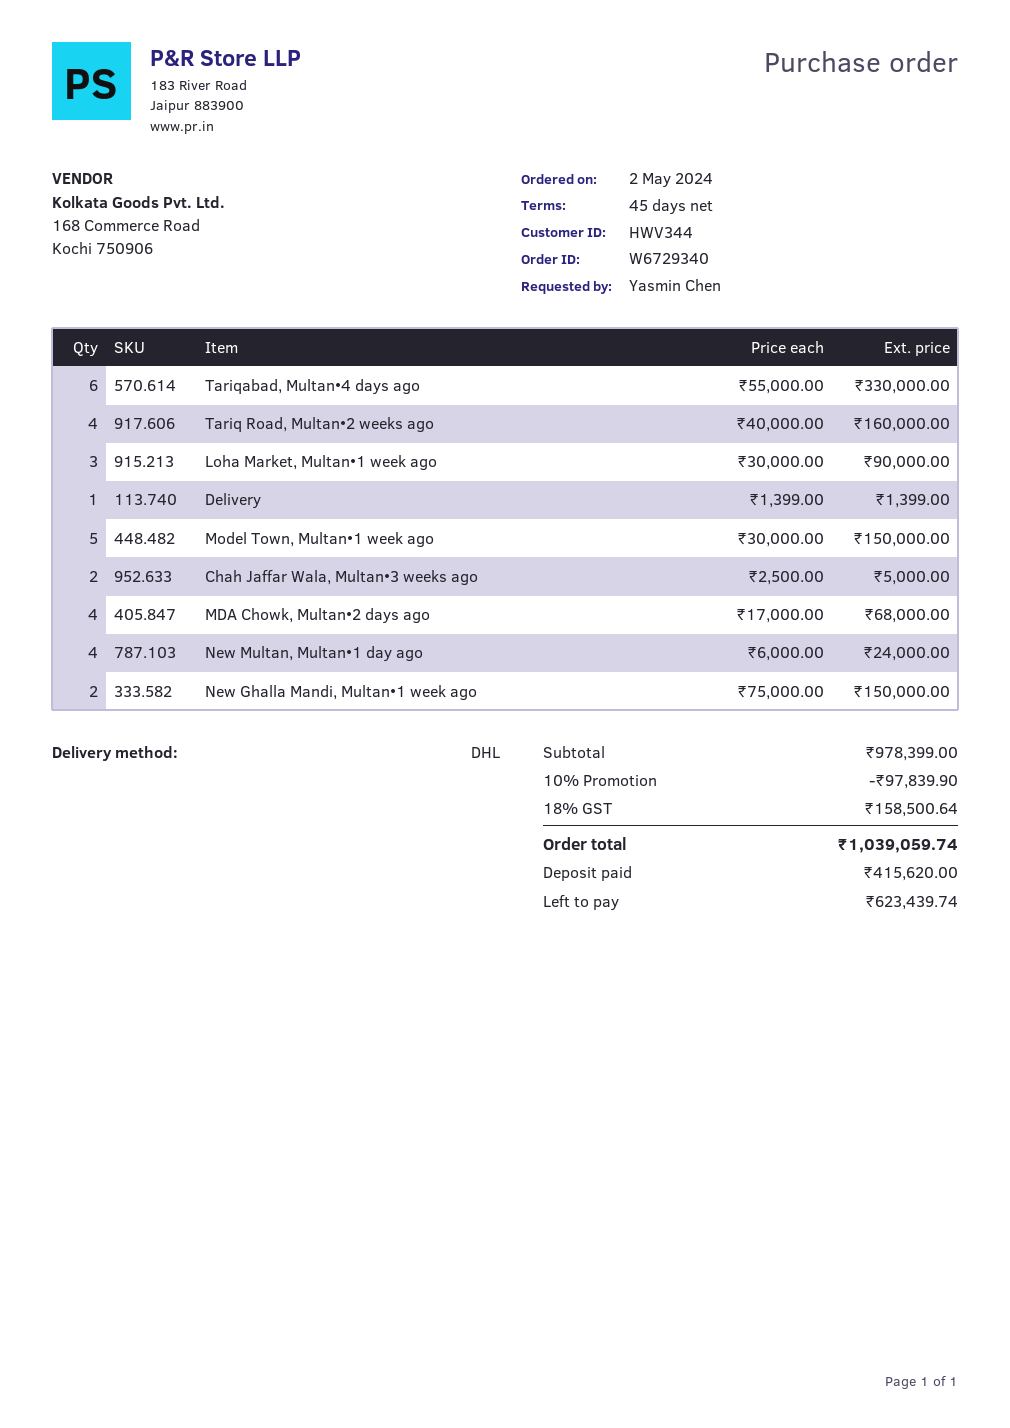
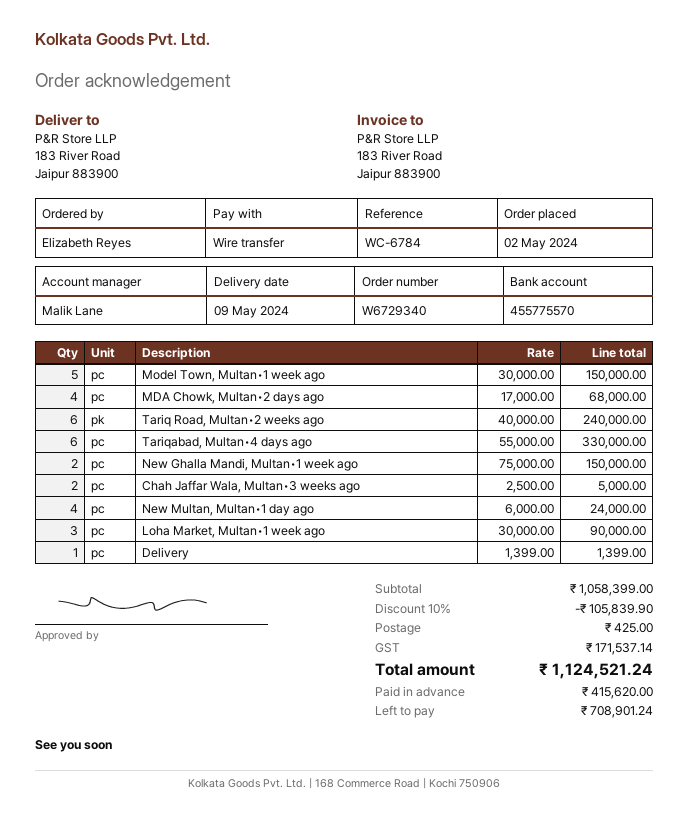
ordered by: Yasmin Chen -> Elizabeth Reyes
Tariq Road, Multan•2 weeks ago: 4 x 40000.00 = 160000.00 -> 6 x 40000.00 = 240000.00
subtotal: 978399.00 -> 1058399.00
discount: 10% = 97839.90 -> 10% = 105839.90
shipping: none -> 425.00
tax: 158500.64 -> 171537.14
total: 1039059.74 -> 1124521.24
balance: 623439.74 -> 708901.24

